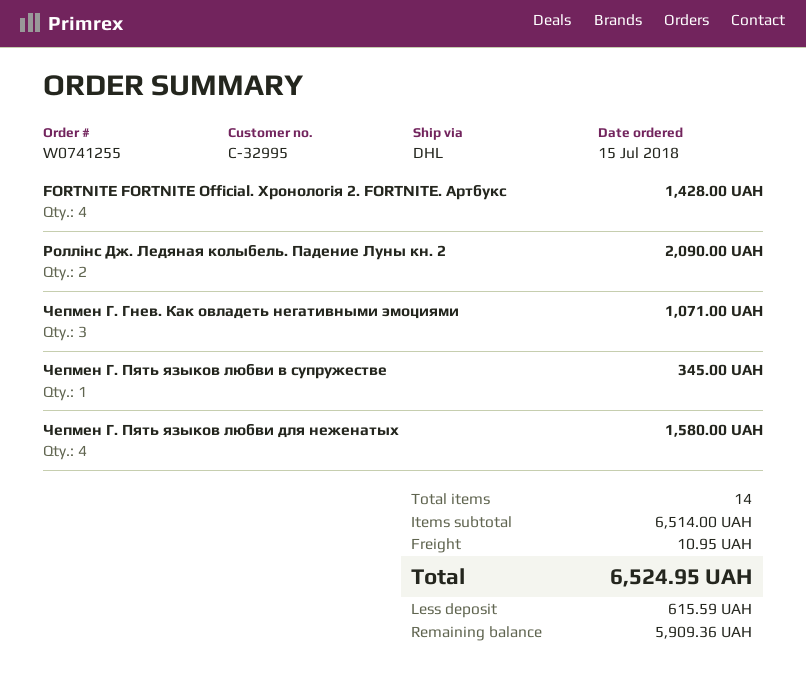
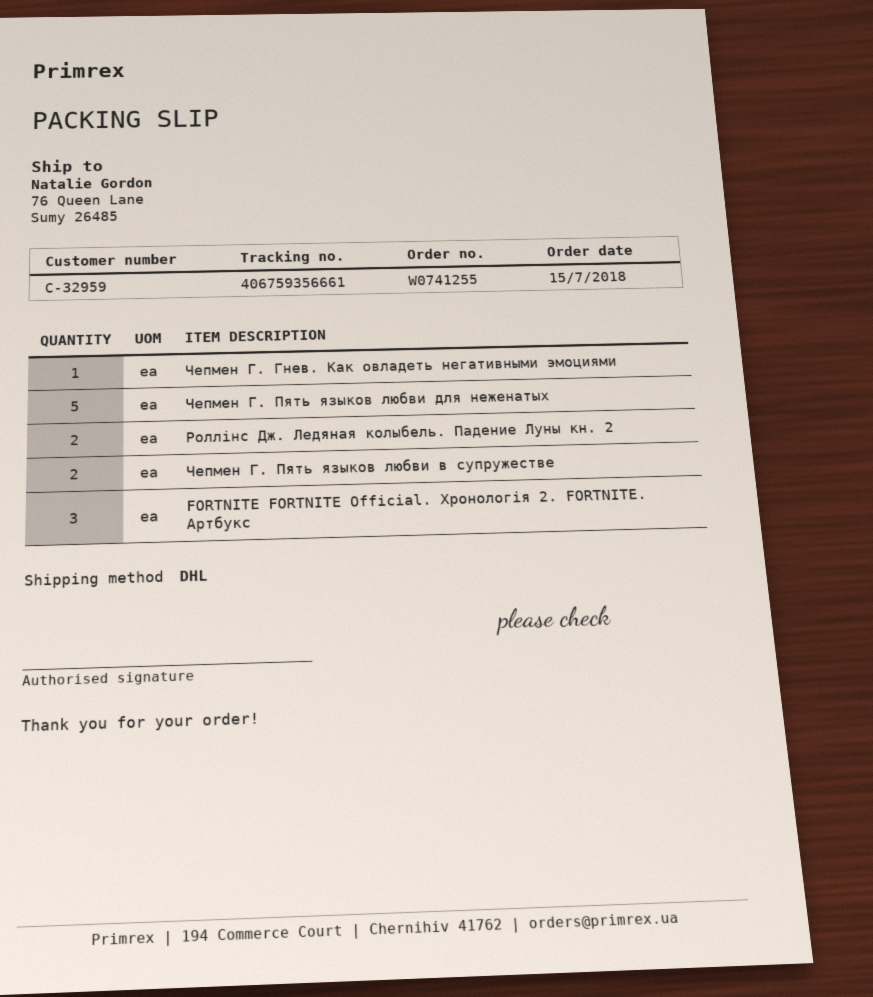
customer number: C-32995 -> C-32959
FORTNITE FORTNITE Official. Хронологія 2. FORTNITE. Артбукс: 4 -> 3
Чепмен Г. Гнев. Как овладеть негативными эмоциями: 3 -> 1
Чепмен Г. Пять языков любви в супружестве: 1 -> 2
Чепмен Г. Пять языков любви для неженатых: 4 -> 5

